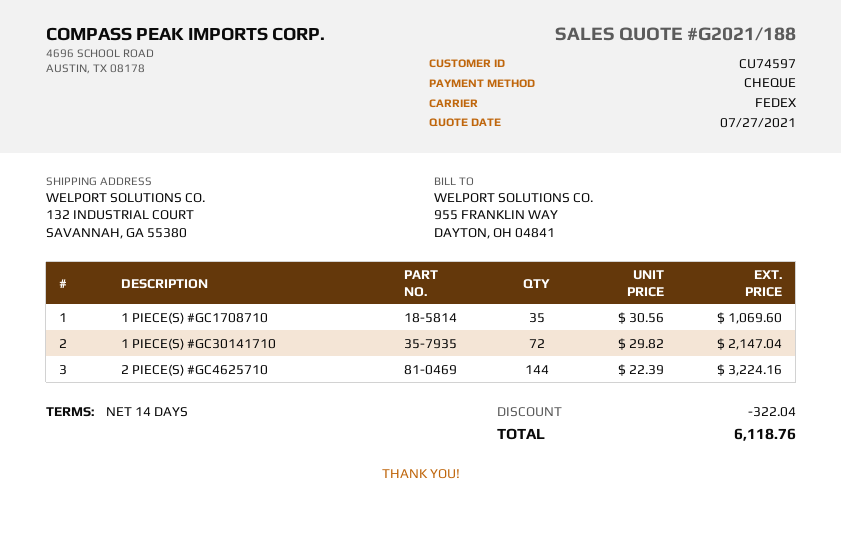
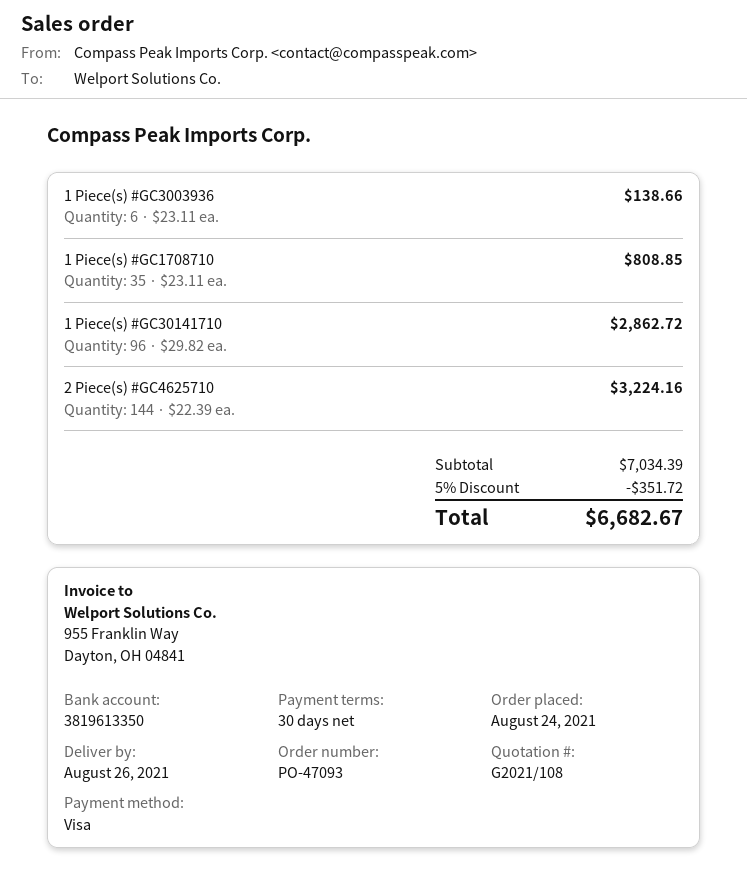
quote number: G2021/188 -> G2021/108
payment terms: 14 days -> 30 days
payment method: cheque -> Visa
1 PIECE(S) #GC1708710: 35 x 30.56 = 1069.60 -> 35 x 23.11 = 808.85
1 PIECE(S) #GC30141710: 72 x 29.82 = 2147.04 -> 96 x 29.82 = 2862.72
1 Piece(s) #GC3003936: none -> 6 x 23.11 = 138.66
discount: 322.04 -> 351.72
total: 6118.76 -> 6682.67

